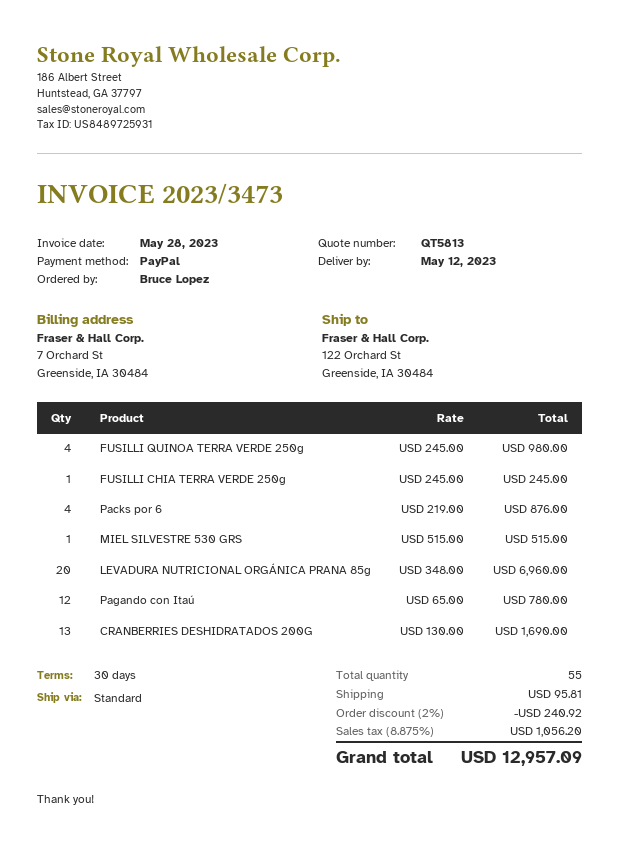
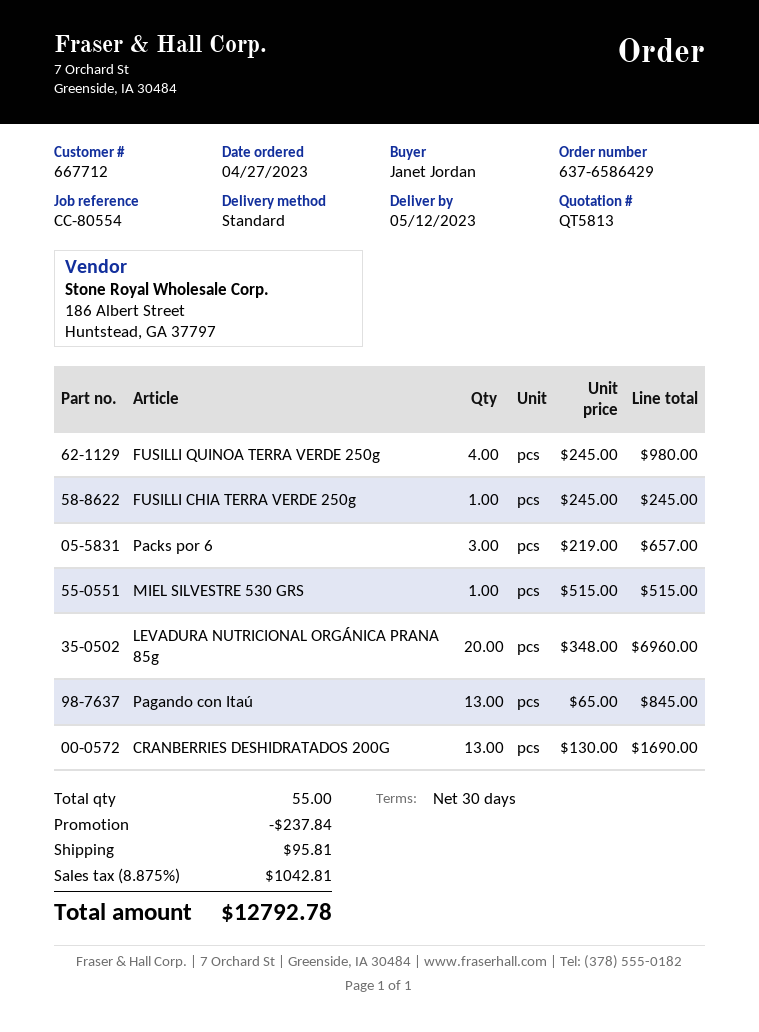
ordered by: Bruce Lopez -> Janet Jordan
Packs por 6: 4 x 219.00 = 876.00 -> 3 x 219.00 = 657.00
Pagando con Itaú: 12 x 65.00 = 780.00 -> 13 x 65.00 = 845.00
discount: 240.92 -> 237.84
tax: 8.875% = 1056.20 -> 8.875% = 1042.81
total: 12957.09 -> 12792.78

